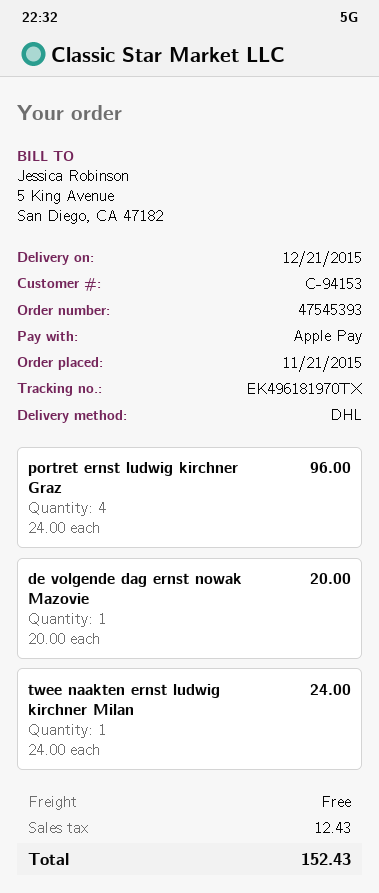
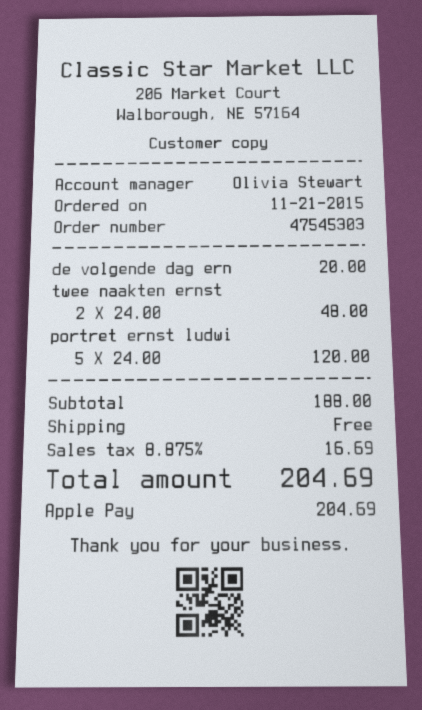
order number: 47545393 -> 47545303
portret ernst ludwig kirchner Graz: 4 x 24.00 = 96.00 -> 5 x 24.00 = 120.00
twee naakten ernst ludwig kirchner Milan: 1 x 24.00 = 24.00 -> 2 x 24.00 = 48.00
tax: 12.43 -> 16.69
total: 152.43 -> 204.69

